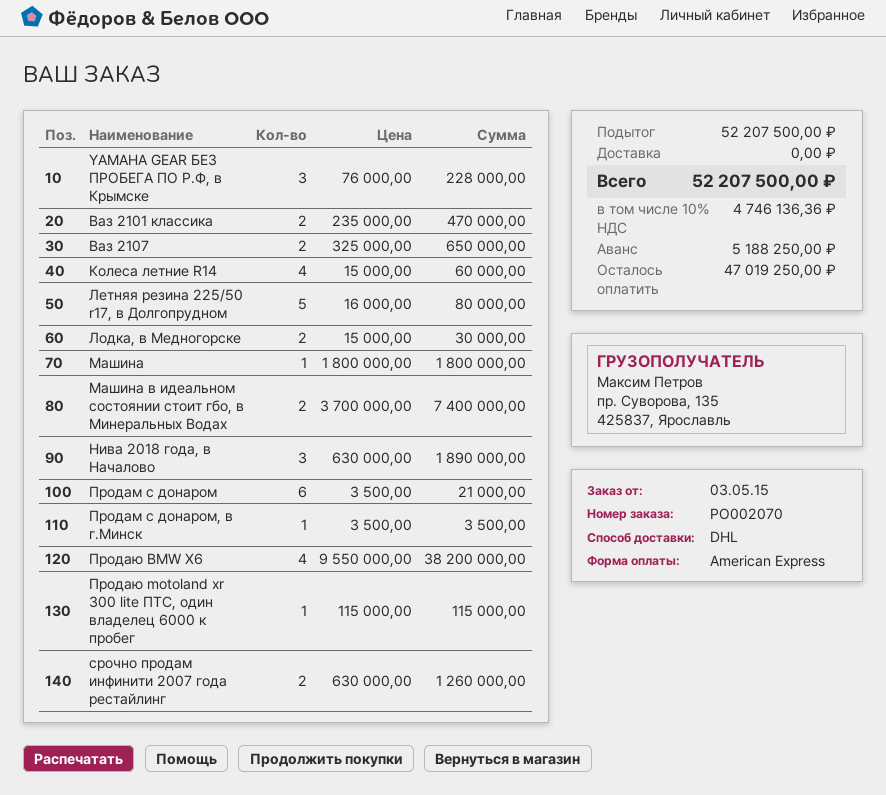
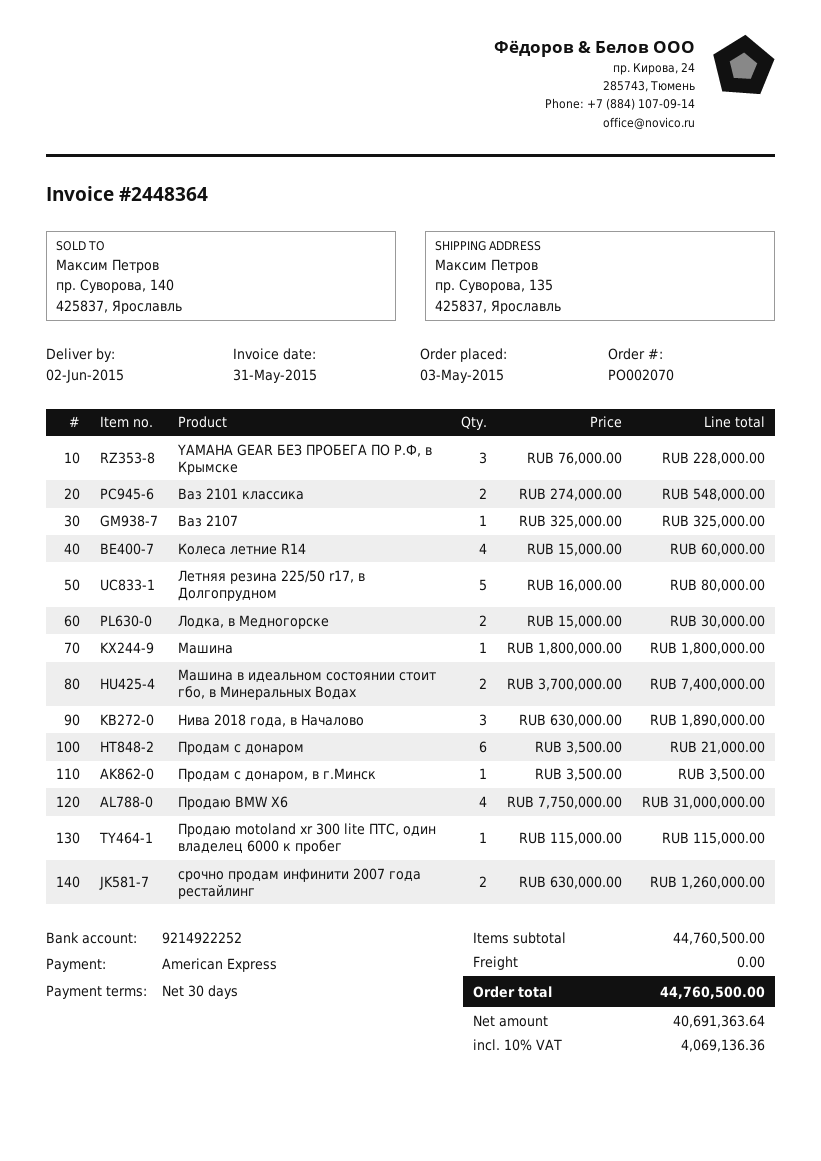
Ваз 2101 классика: 2 x 235000.00 = 470000.00 -> 2 x 274000.00 = 548000.00
Ваз 2107: 2 x 325000.00 = 650000.00 -> 1 x 325000.00 = 325000.00
Продаю BMW X6: 4 x 9550000.00 = 38200000.00 -> 4 x 7750000.00 = 31000000.00
subtotal: 52207500.00 -> 44760500.00
tax: 10% = 4746136.36 -> 10% = 4069136.36
total: 52207500.00 -> 44760500.00

